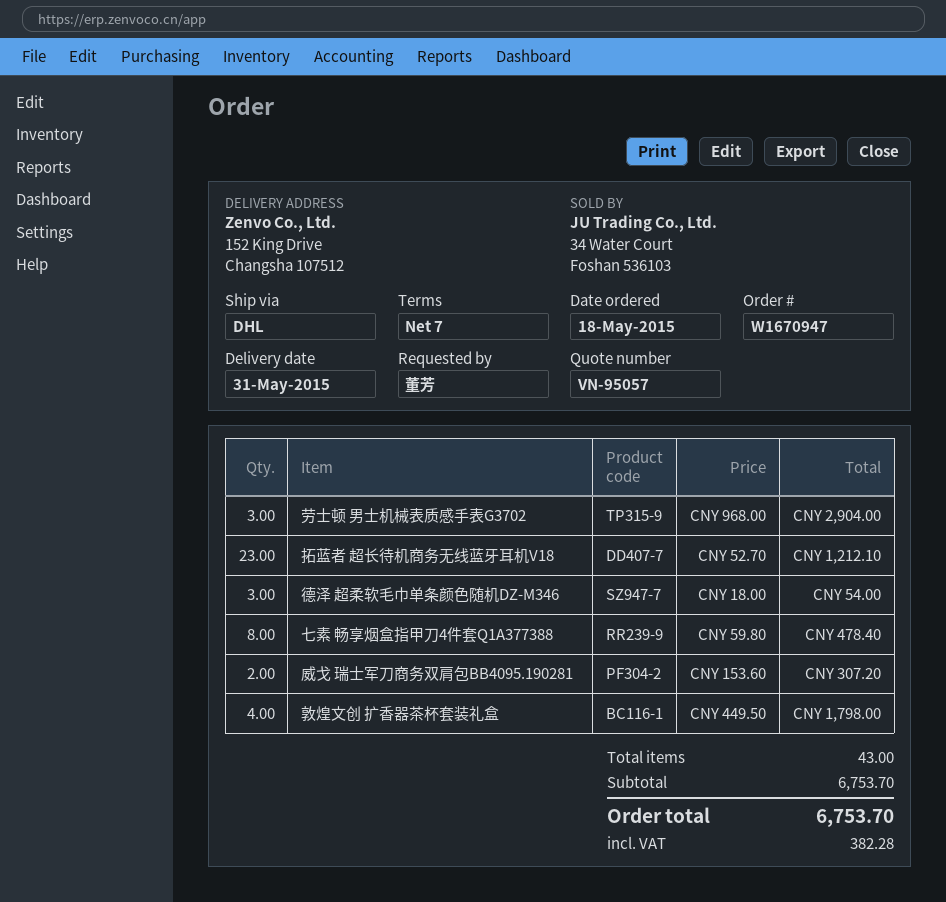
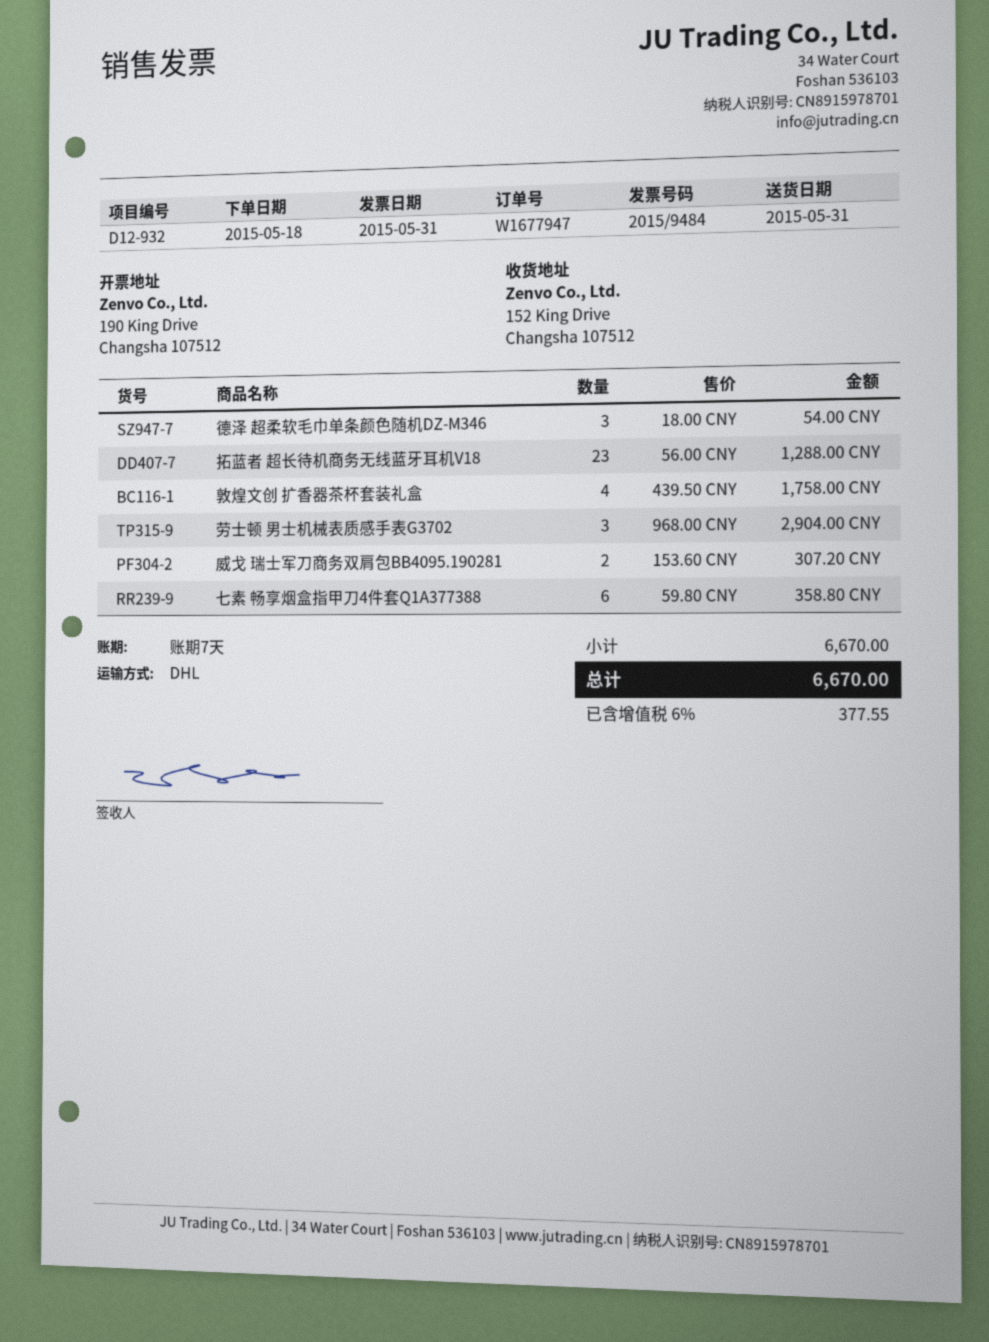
order number: W1670947 -> W1677947
拓蓝者 超长待机商务无线蓝牙耳机V18: 23 x 52.70 = 1212.10 -> 23 x 56.00 = 1288.00
七素 畅享烟盒指甲刀4件套Q1A377388: 8 x 59.80 = 478.40 -> 6 x 59.80 = 358.80
敦煌文创 扩香器茶杯套装礼盒: 4 x 449.50 = 1798.00 -> 4 x 439.50 = 1758.00
subtotal: 6753.70 -> 6670.00
tax: 382.28 -> 377.55
total: 6753.70 -> 6670.00

